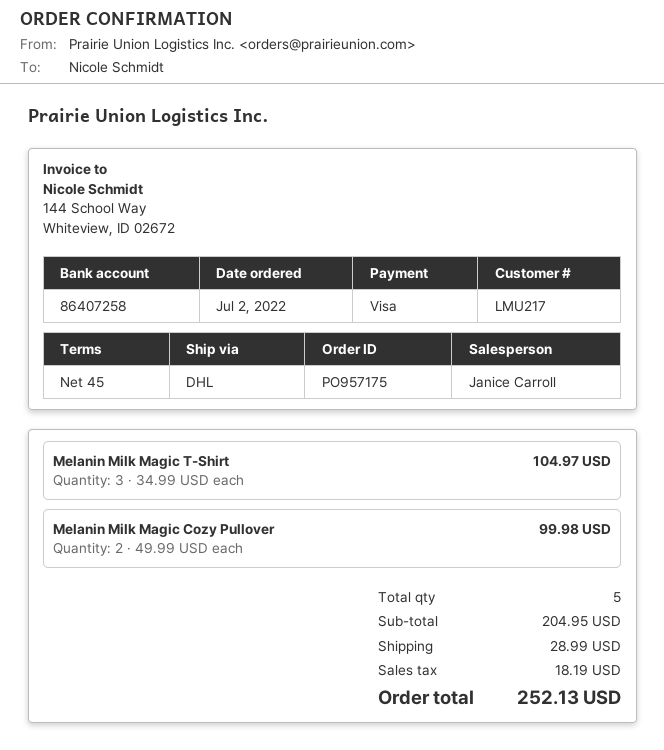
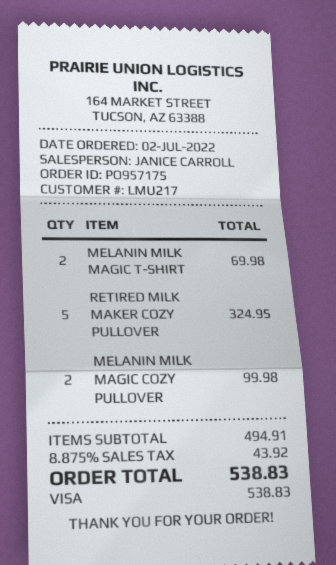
Melanin Milk Magic T-Shirt: 3 for 104.97 -> 2 for 69.98
RETIRED MILK MAKER COZY PULLOVER: none -> 5 for 324.95
subtotal: 204.95 -> 494.91
shipping: 28.99 -> none
tax: 18.19 -> 43.92
total: 252.13 -> 538.83

